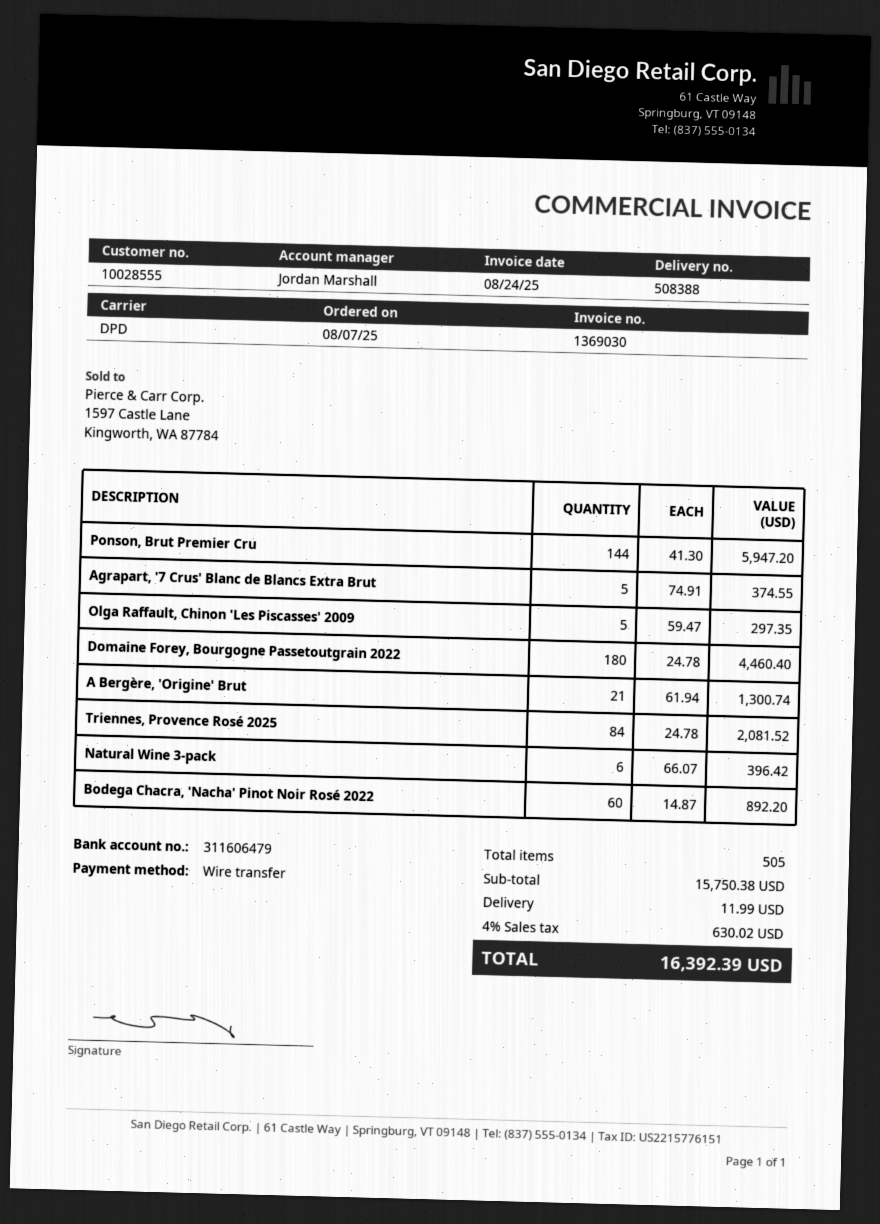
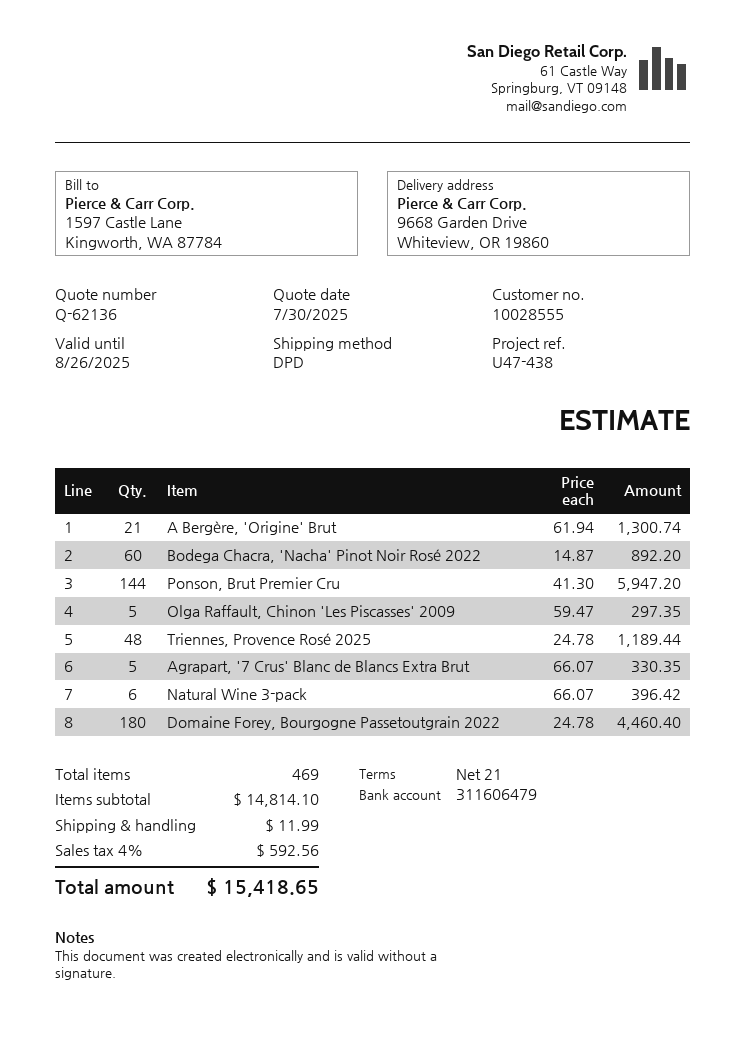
Agrapart, '7 Crus' Blanc de Blancs Extra Brut: 5 x 74.91 = 374.55 -> 5 x 66.07 = 330.35
Triennes, Provence Rosé 2025: 84 x 24.78 = 2081.52 -> 48 x 24.78 = 1189.44
total quantity: 505 -> 469
subtotal: 15750.38 -> 14814.10
tax: 4% = 630.02 -> 4% = 592.56
total: 16392.39 -> 15418.65

